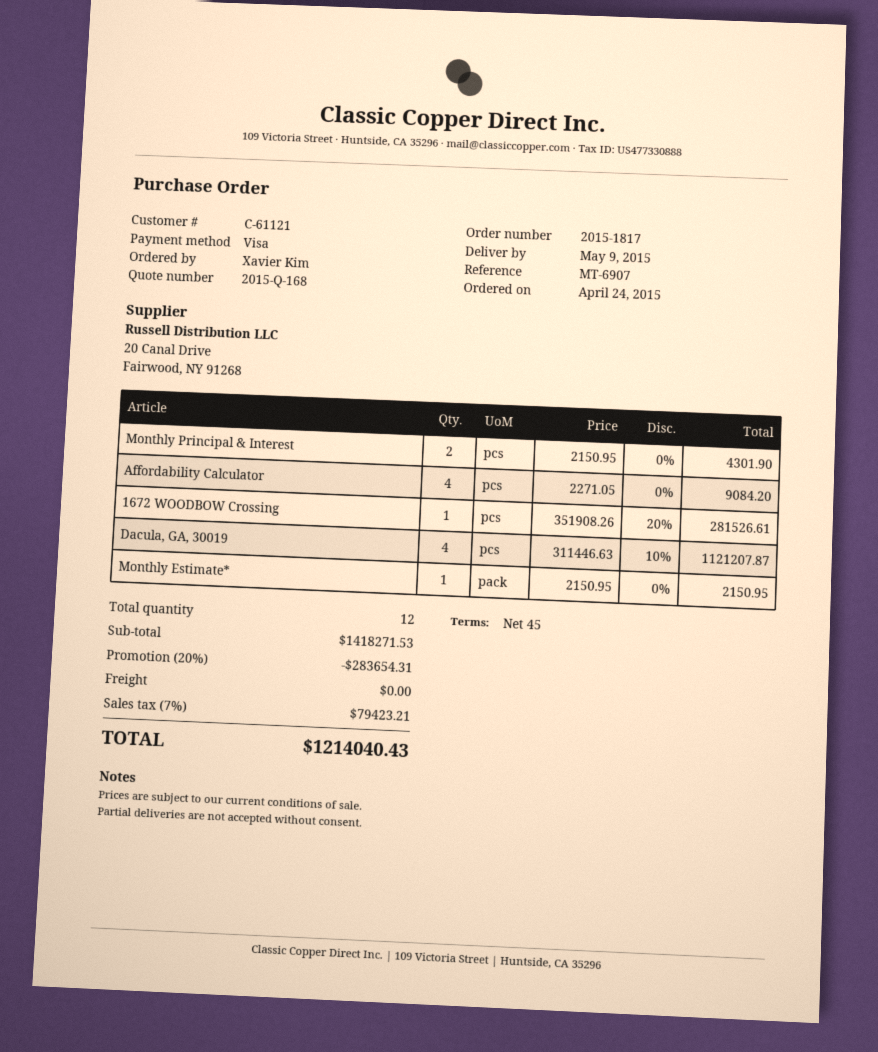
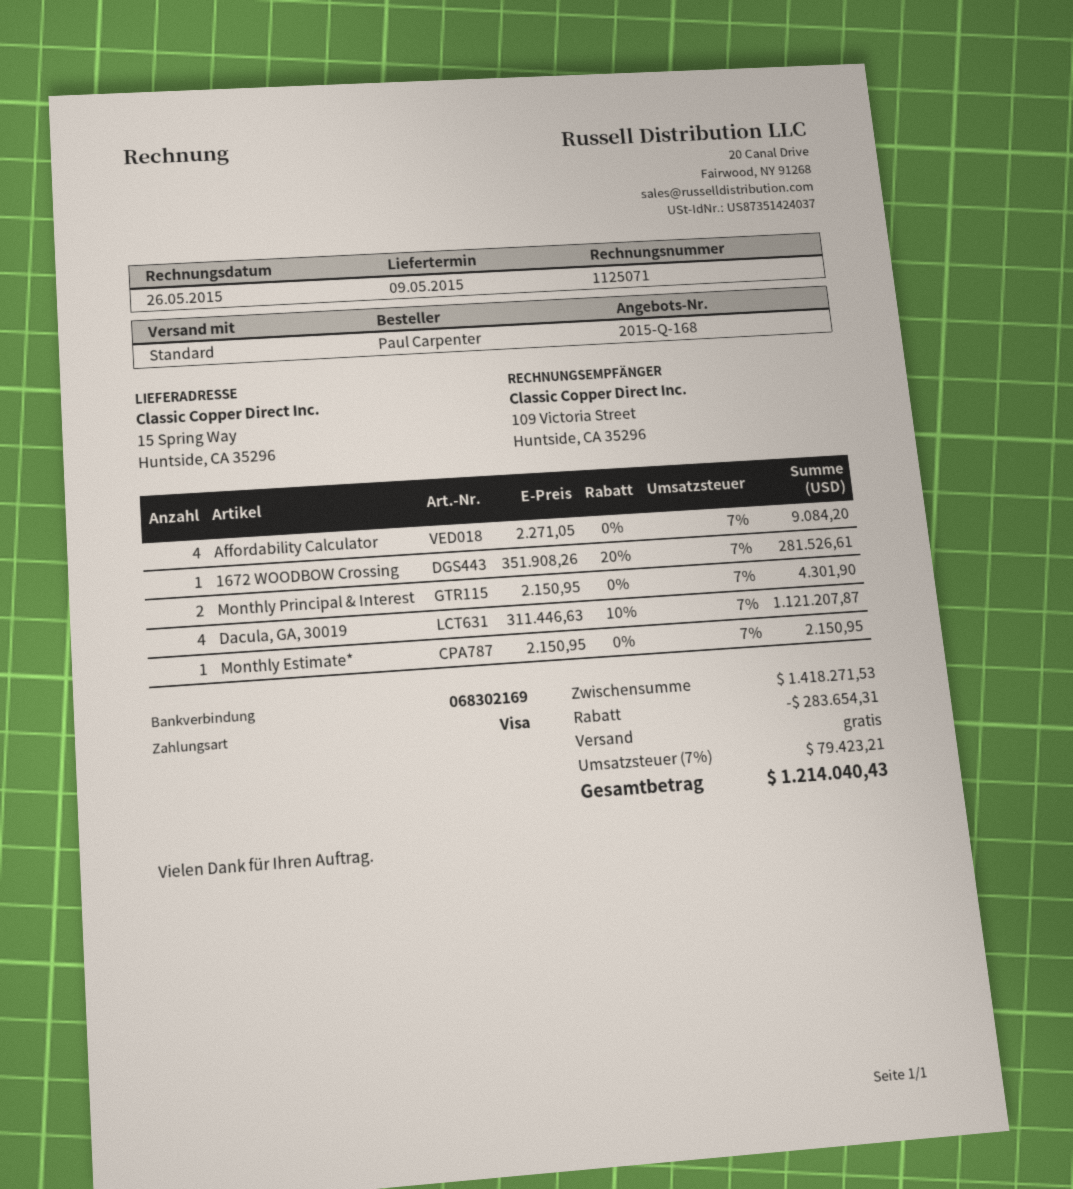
ordered by: Xavier Kim -> Paul Carpenter

